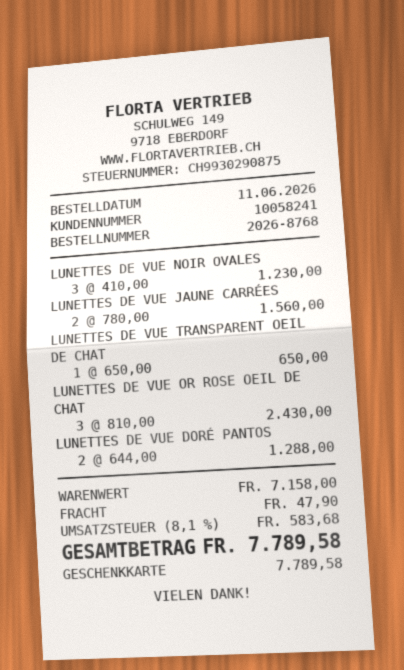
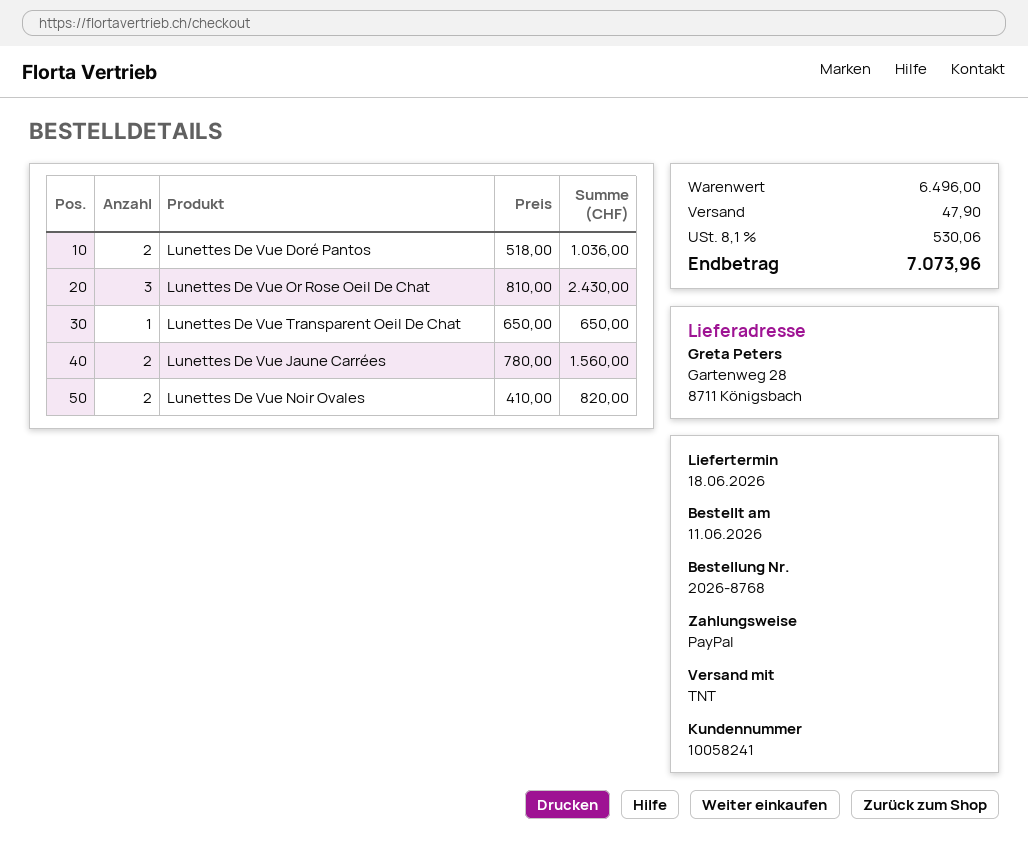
payment method: gift card -> PayPal
LUNETTES DE VUE NOIR OVALES: 3 x 410.00 = 1230.00 -> 2 x 410.00 = 820.00
LUNETTES DE VUE DORÉ PANTOS: 2 x 644.00 = 1288.00 -> 2 x 518.00 = 1036.00
subtotal: 7158.00 -> 6496.00
tax: 8.1% = 583.68 -> 8.1% = 530.06
total: 7789.58 -> 7073.96

